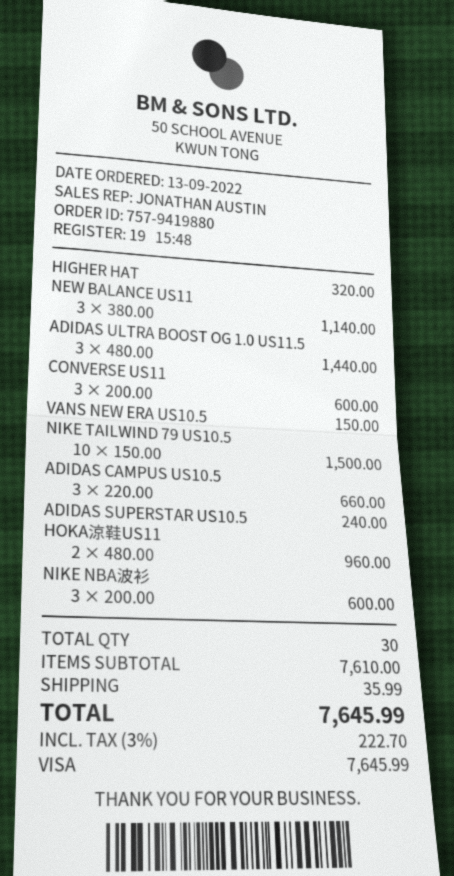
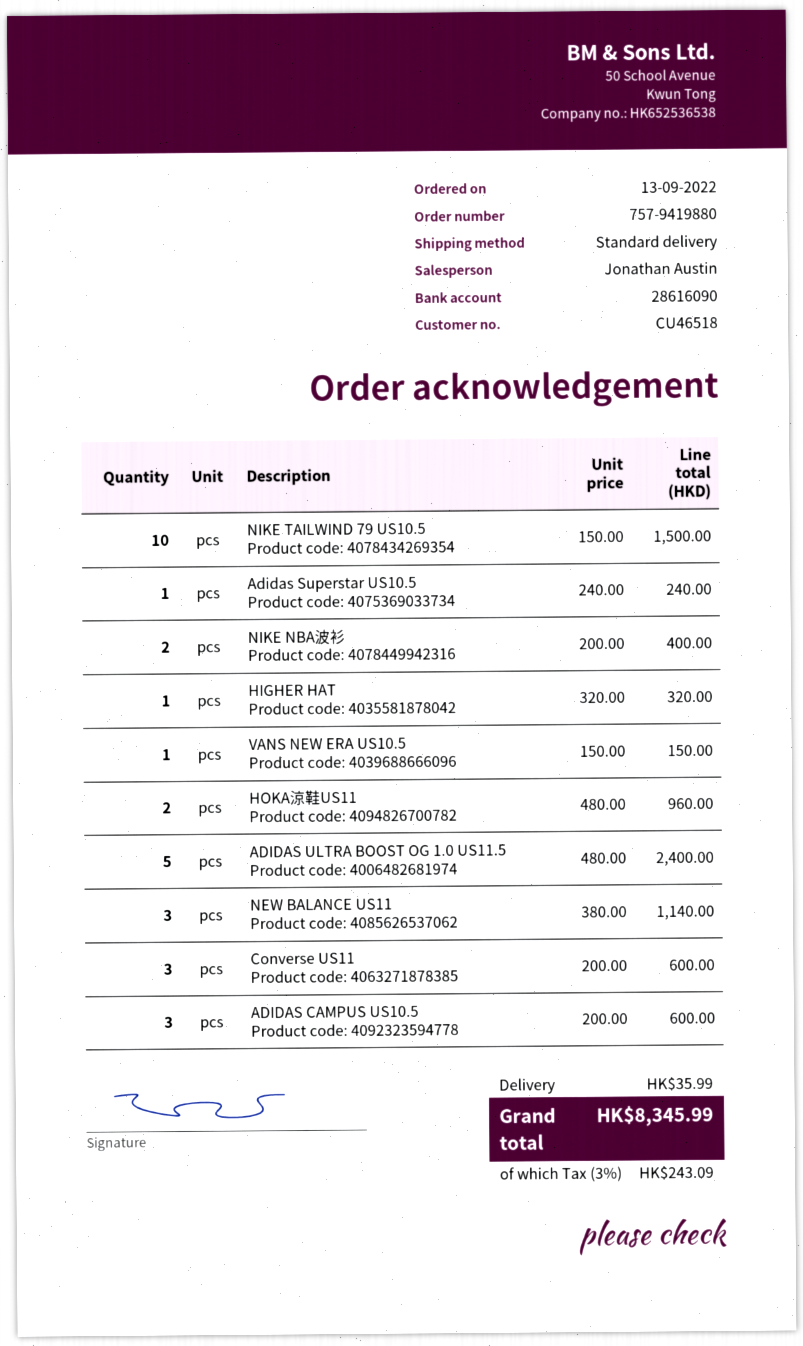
ADIDAS ULTRA BOOST OG 1.0 US11.5: 3 x 480.00 = 1440.00 -> 5 x 480.00 = 2400.00
ADIDAS CAMPUS US10.5: 3 x 220.00 = 660.00 -> 3 x 200.00 = 600.00
NIKE NBA波衫: 3 x 200.00 = 600.00 -> 2 x 200.00 = 400.00
tax: 3% = 222.70 -> 3% = 243.09
total: 7645.99 -> 8345.99

